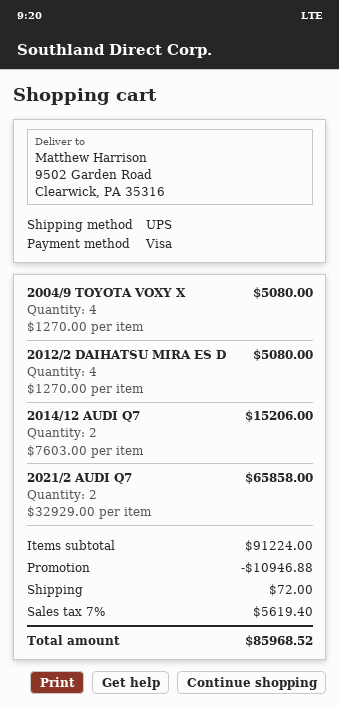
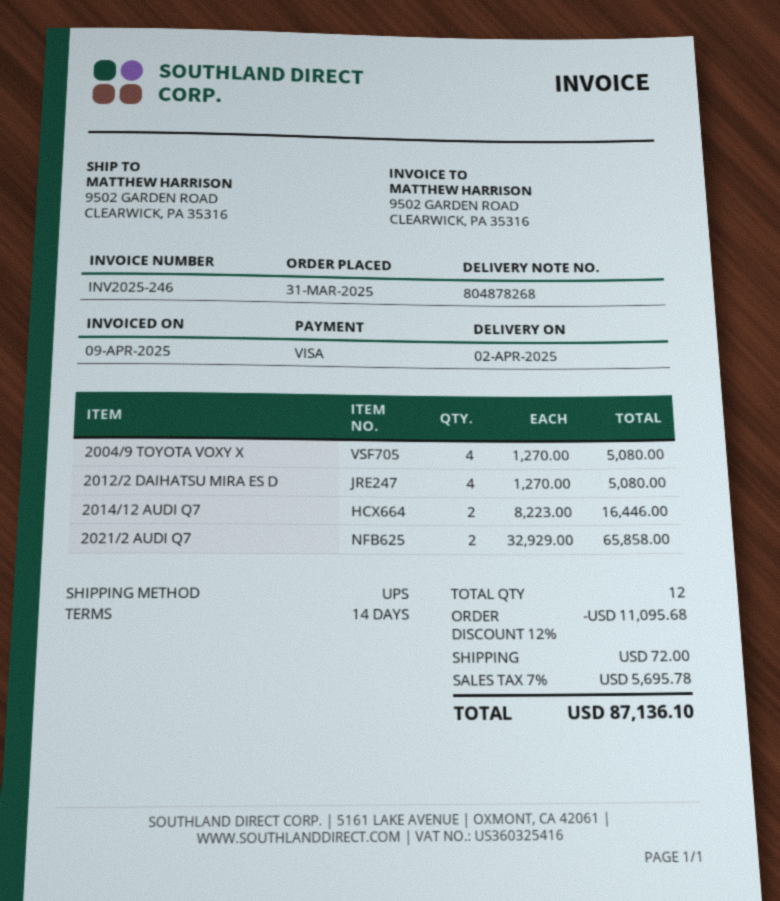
2014/12 AUDI Q7: 2 x 7603.00 = 15206.00 -> 2 x 8223.00 = 16446.00
discount: 10946.88 -> 11095.68
tax: 7% = 5619.40 -> 7% = 5695.78
total: 85968.52 -> 87136.10

